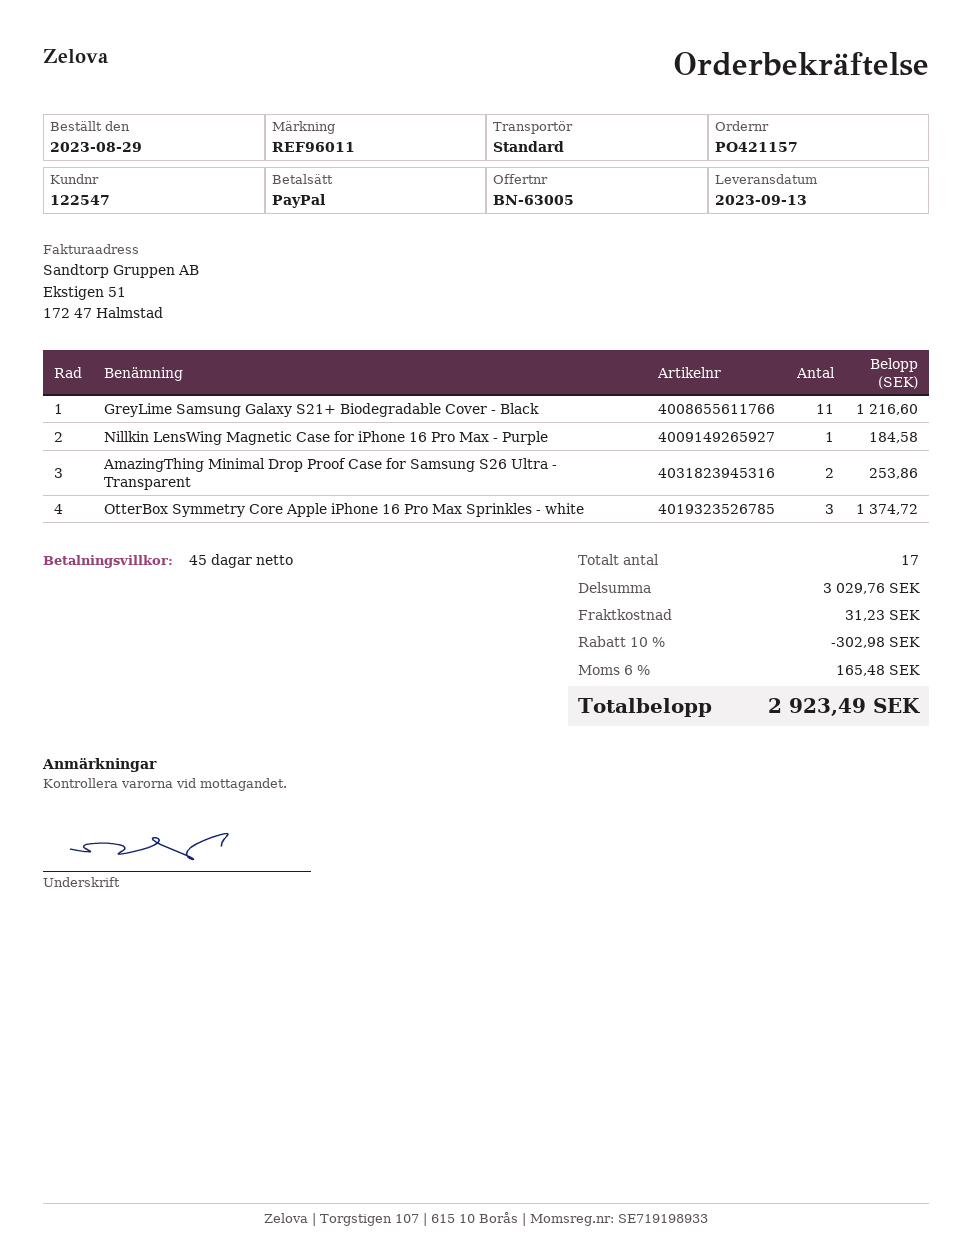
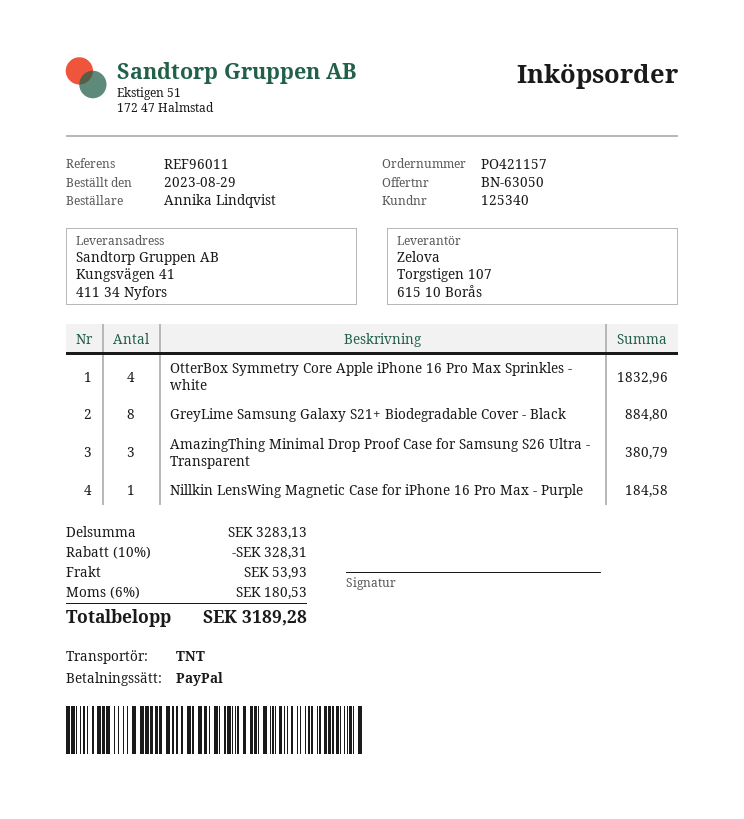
quote number: BN-63005 -> BN-63050
customer number: 122547 -> 125340
shipping method: standard -> TNT
GreyLime Samsung Galaxy S21+ Biodegradable Cover - Black: 11 for 1216.60 -> 8 for 884.80
AmazingThing Minimal Drop Proof Case for Samsung S26 Ultra - Transparent: 2 for 253.86 -> 3 for 380.79
OtterBox Symmetry Core Apple iPhone 16 Pro Max Sprinkles - white: 3 for 1374.72 -> 4 for 1832.96
subtotal: 3029.76 -> 3283.13
discount: 10% = 302.98 -> 10% = 328.31
shipping: 31.23 -> 53.93
tax: 6% = 165.48 -> 6% = 180.53
total: 2923.49 -> 3189.28

